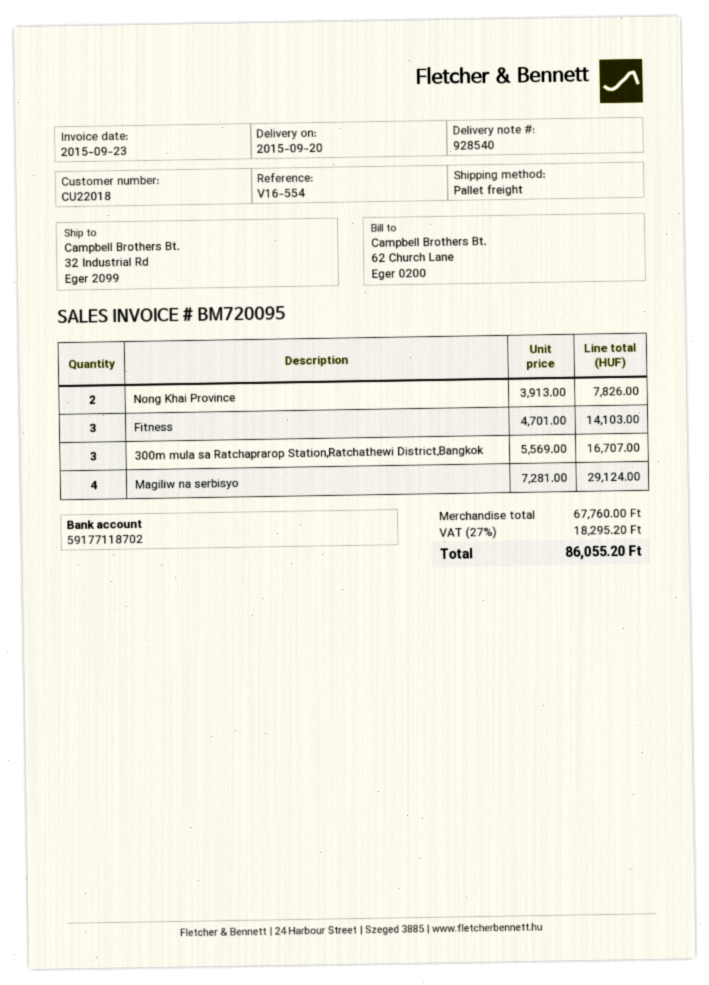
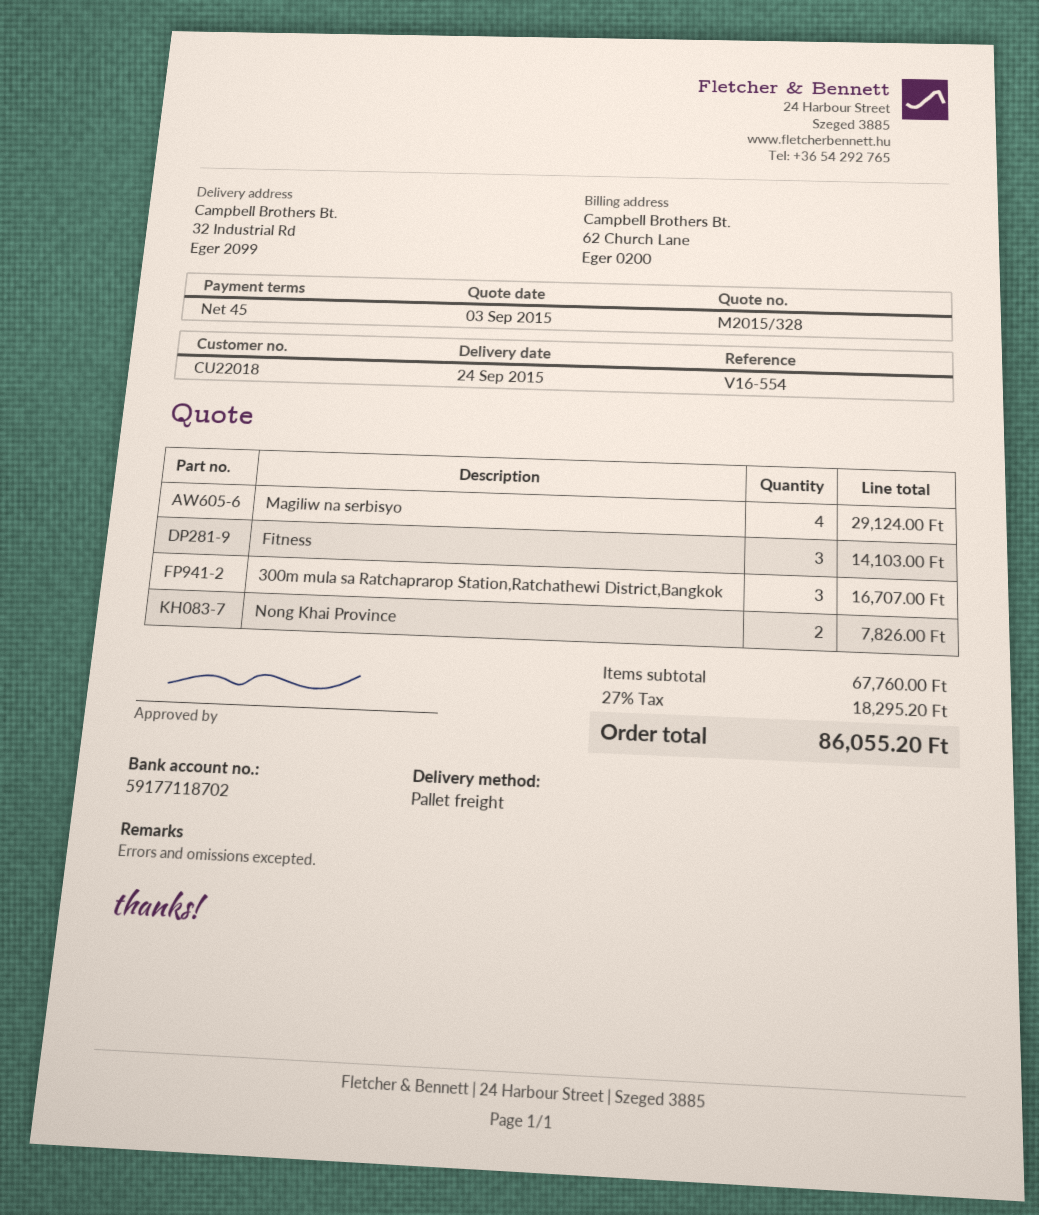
delivery date: 2015-09-20 -> 2015-09-24

